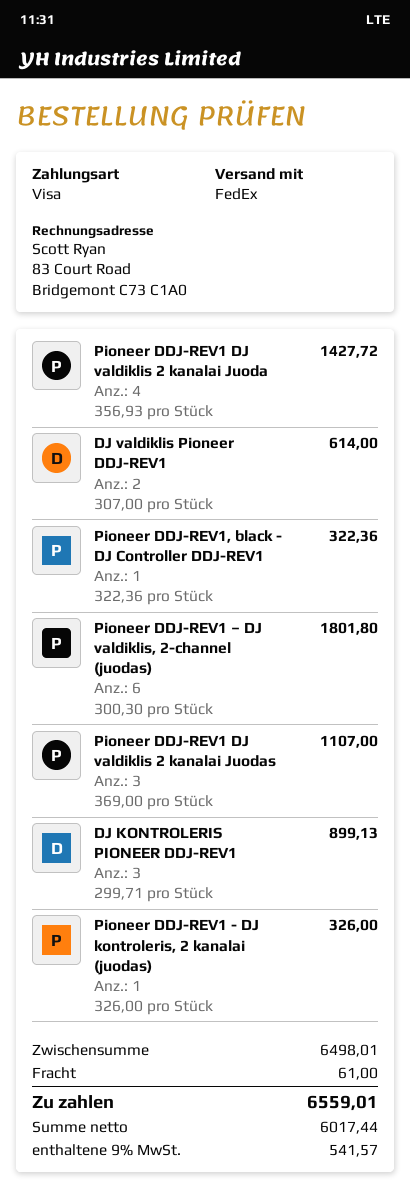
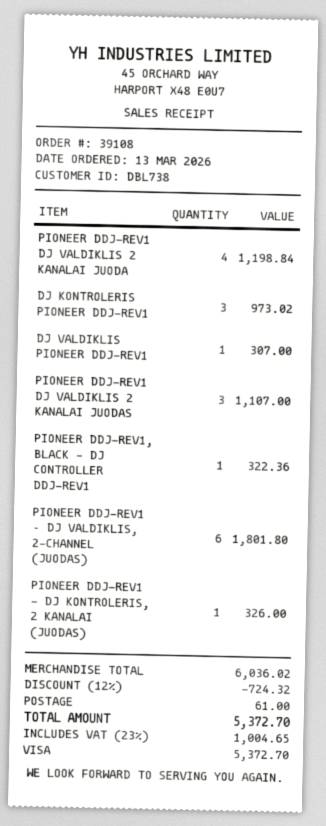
Pioneer DDJ-REV1 DJ valdiklis 2 kanalai Juoda: 4 for 1427.72 -> 4 for 1198.84
DJ valdiklis Pioneer DDJ-REV1: 2 for 614.00 -> 1 for 307.00
DJ KONTROLERIS PIONEER DDJ-REV1: 3 for 899.13 -> 3 for 973.02
subtotal: 6498.01 -> 6036.02
discount: none -> 12% = 724.32
tax: 9% = 541.57 -> 23% = 1004.65
total: 6559.01 -> 5372.70

